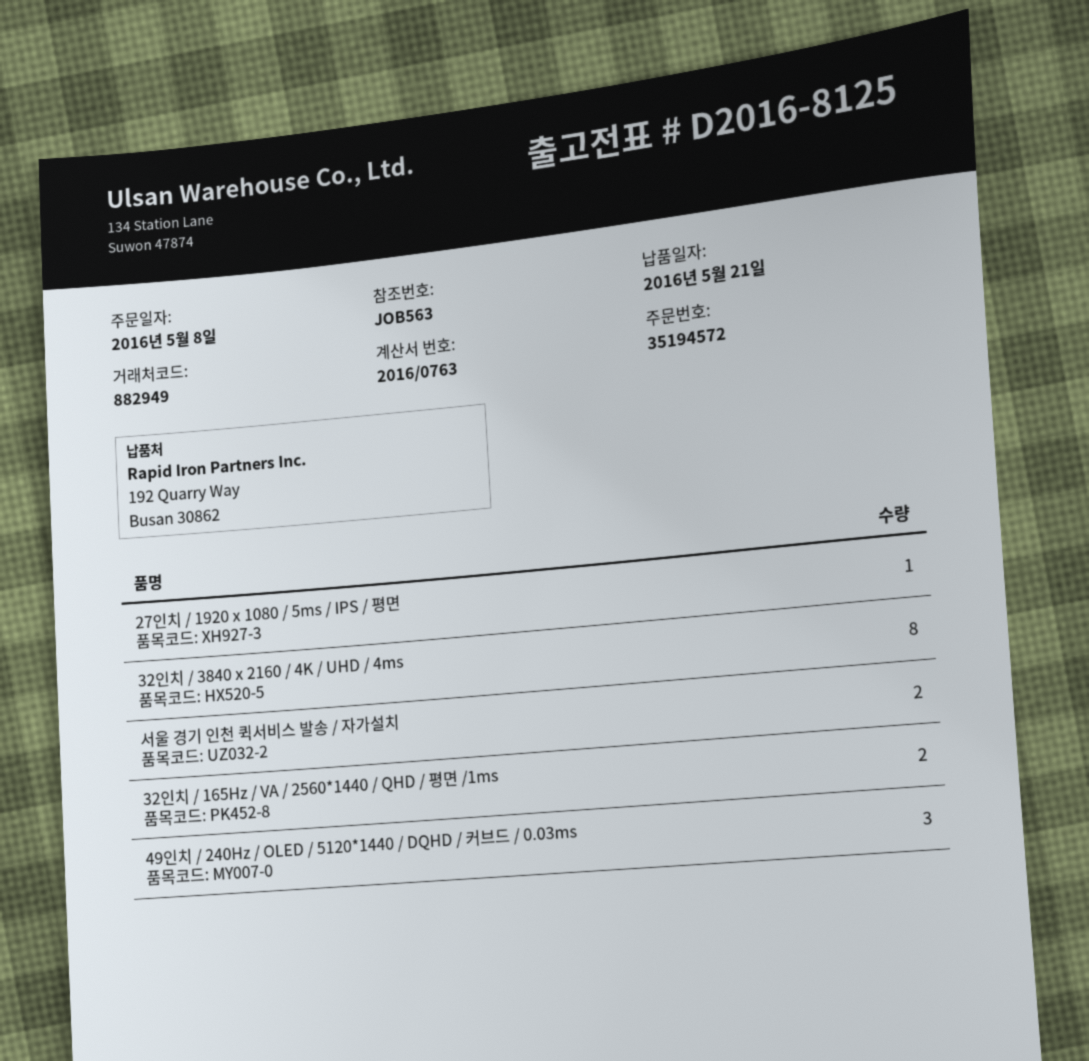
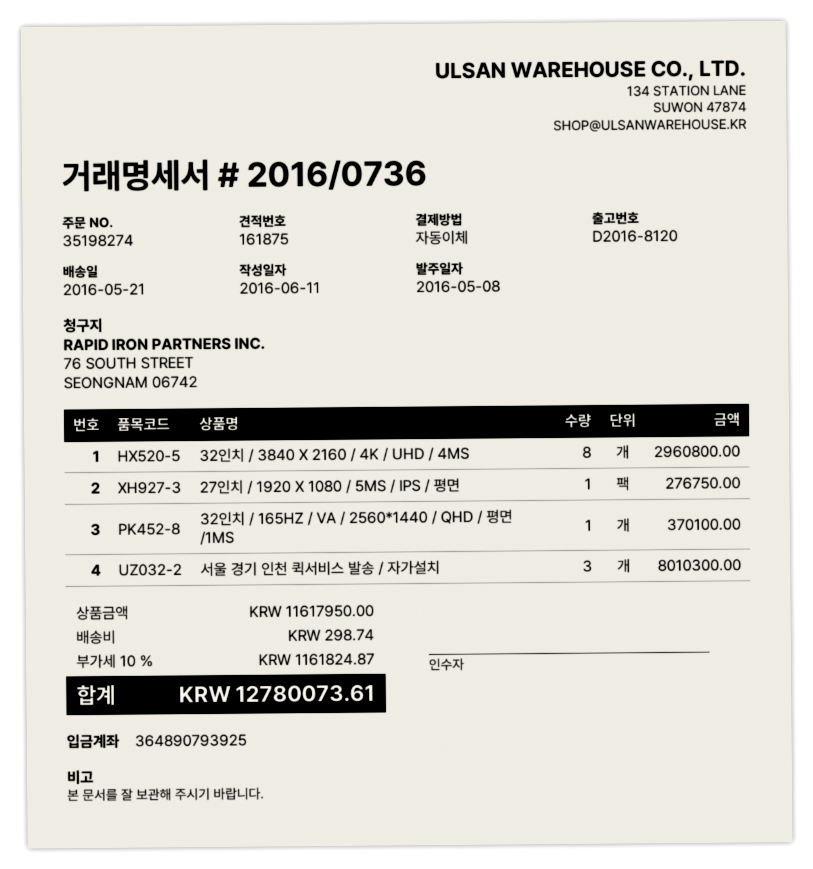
order number: 35194572 -> 35198274
delivery note number: D2016-8125 -> D2016-8120
invoice number: 2016/0763 -> 2016/0736
서울 경기 인천 퀵서비스 발송 / 자가설치: 2 -> 3
32인치 / 165Hz / VA / 2560*1440 / QHD / 평면 /1ms: 2 -> 1
49인치 / 240Hz / OLED / 5120*1440 / DQHD / 커브드 / 0.03ms: 3 -> none

